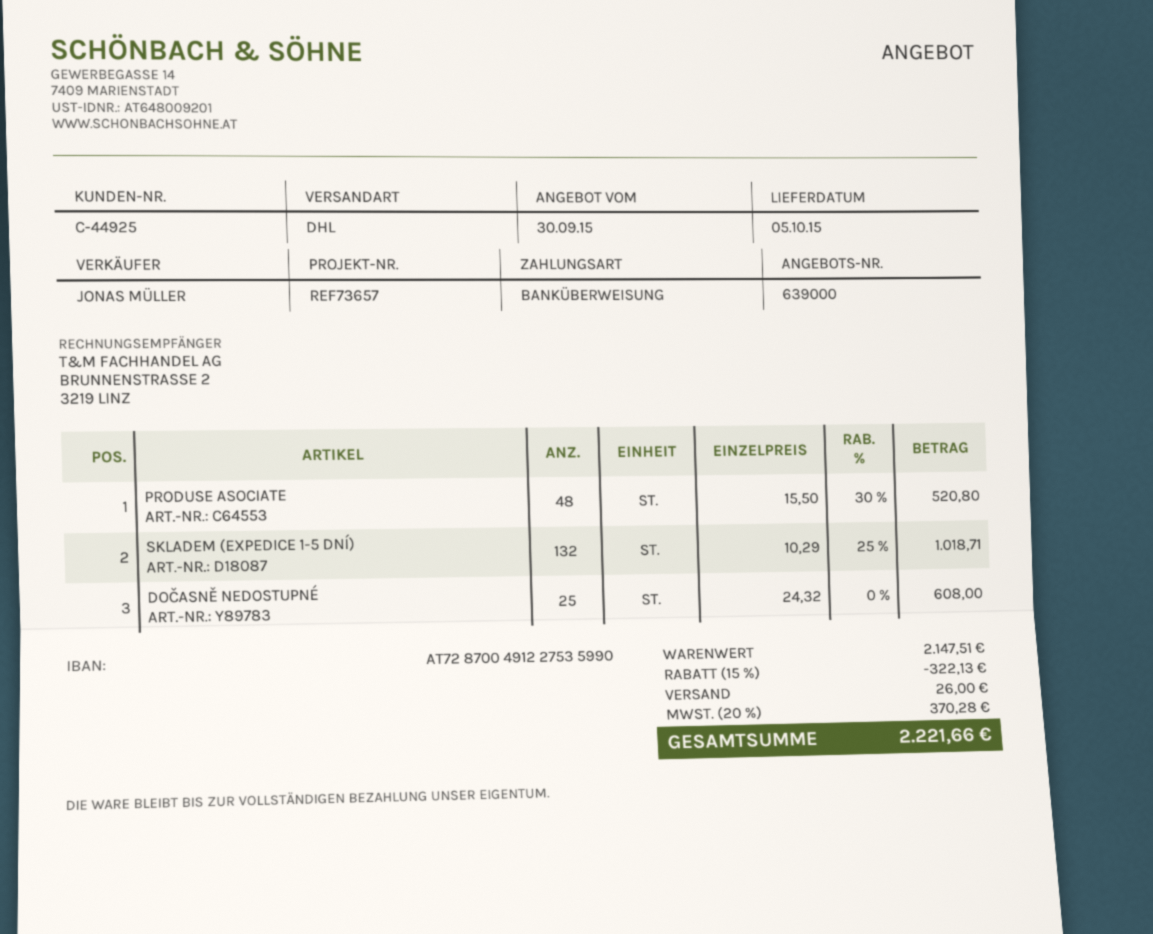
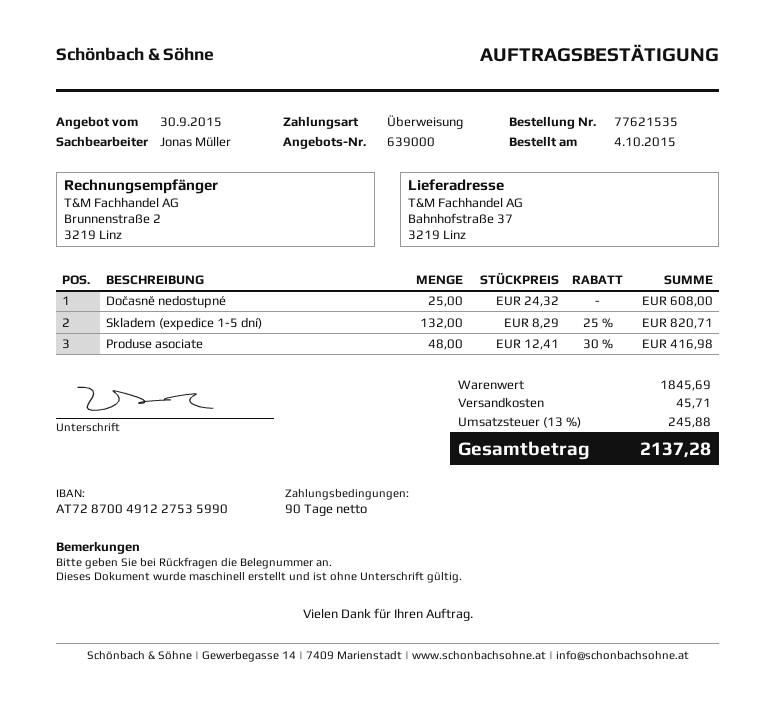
PRODUSE ASOCIATE: 48 x 15.50 - 30% = 520.80 -> 48 x 12.41 - 30% = 416.98
SKLADEM (EXPEDICE 1-5 DNÍ): 132 x 10.29 - 25% = 1018.71 -> 132 x 8.29 - 25% = 820.71
subtotal: 2147.51 -> 1845.69
discount: 15% = 322.13 -> none
shipping: 26.00 -> 45.71
tax: 20% = 370.28 -> 13% = 245.88
total: 2221.66 -> 2137.28

